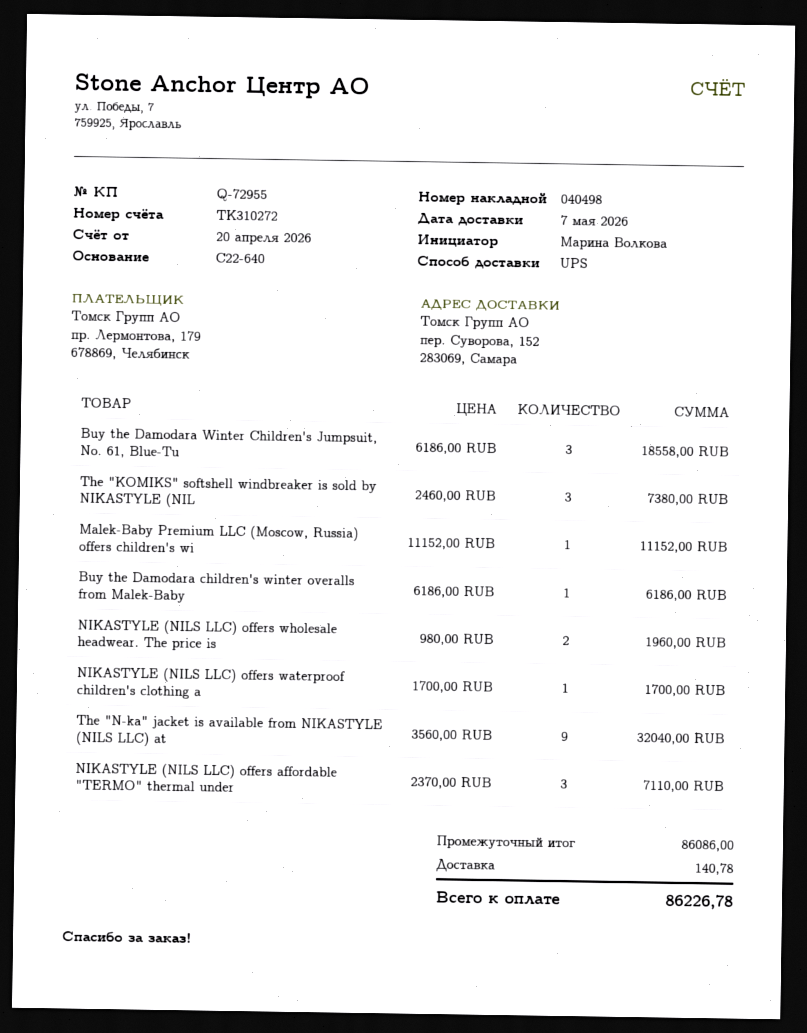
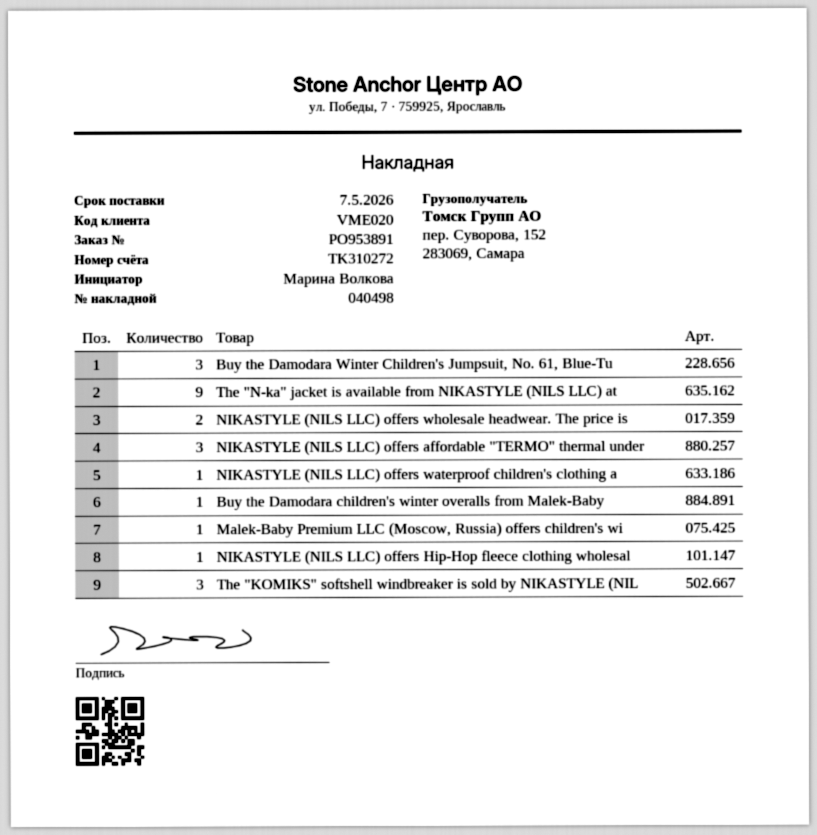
NIKASTYLE (NILS LLC) offers Hip-Hop fleece clothing wholesal: none -> 1

